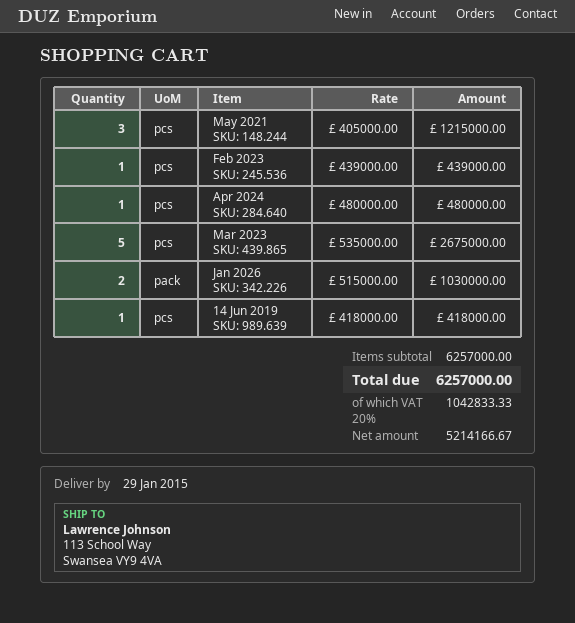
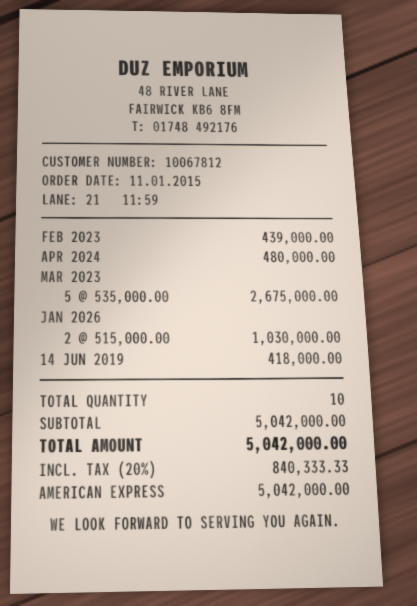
May 2021: 3 x 405000.00 = 1215000.00 -> none
subtotal: 6257000.00 -> 5042000.00
tax: 20% = 1042833.33 -> 20% = 840333.33
total: 6257000.00 -> 5042000.00

